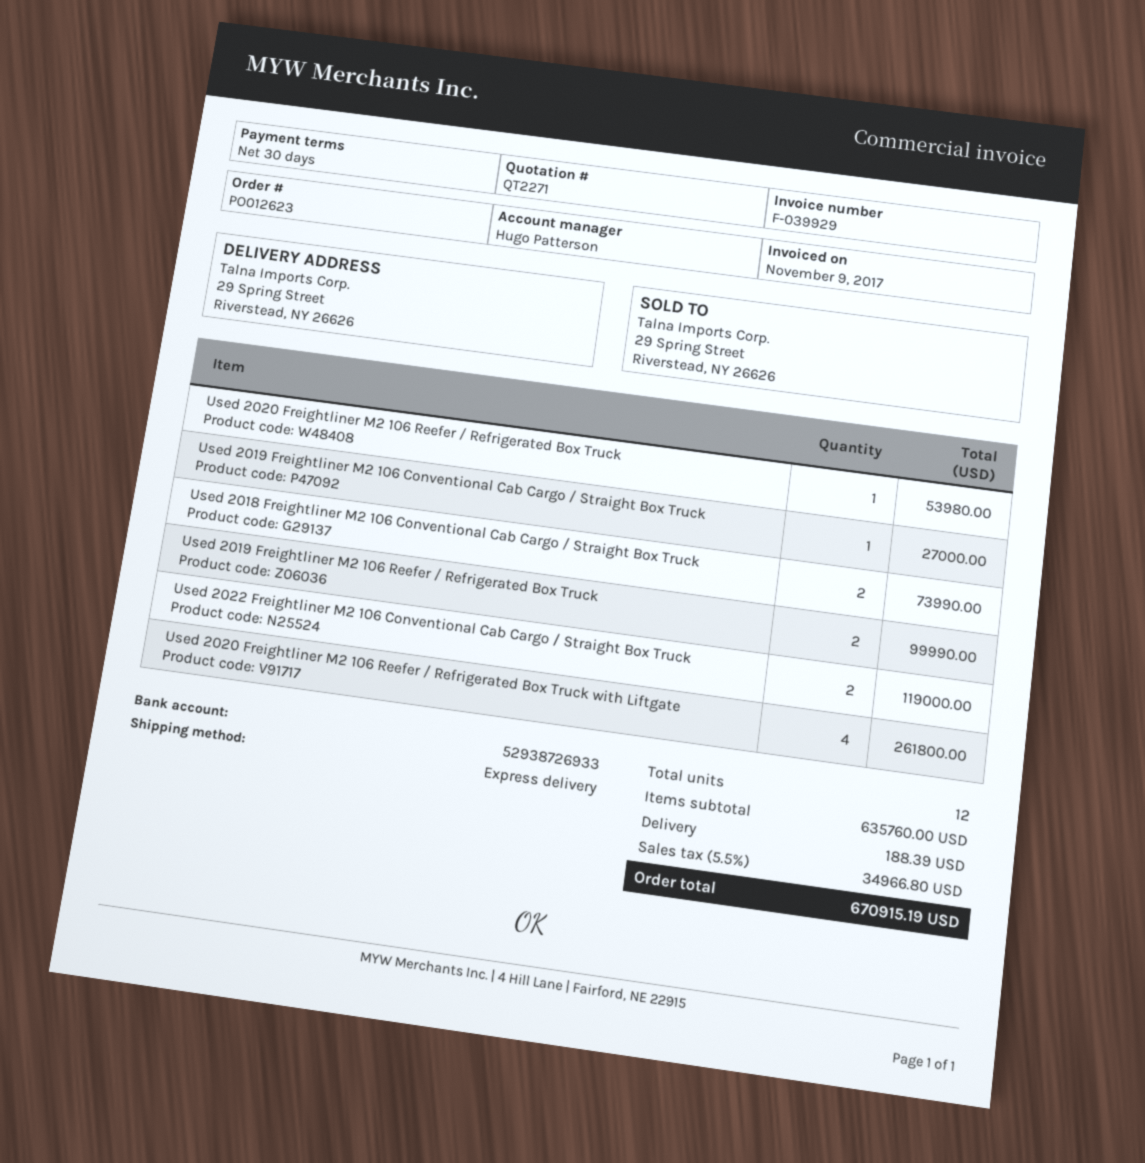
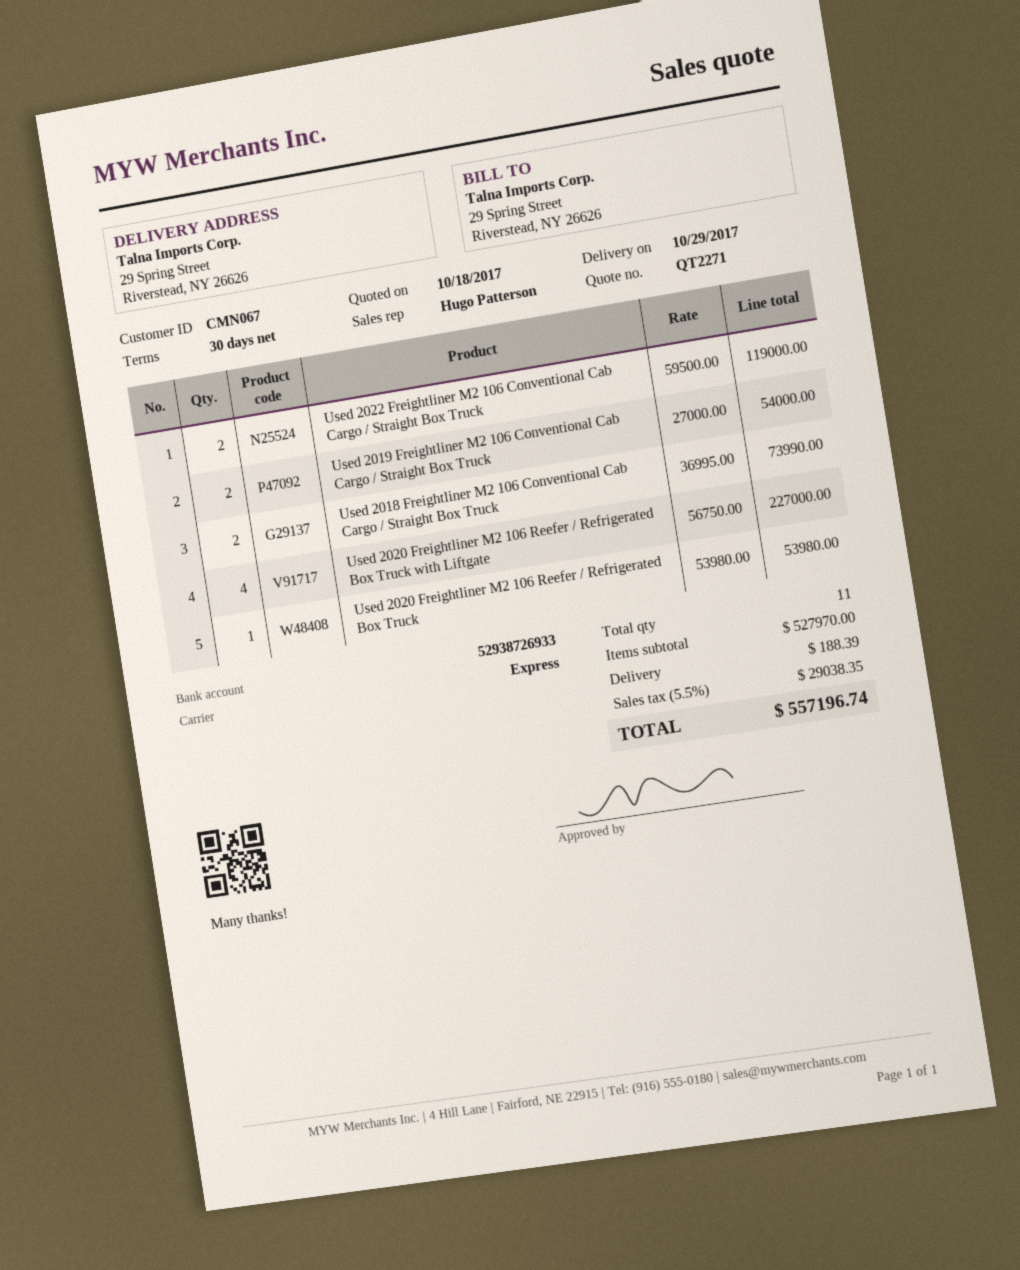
Used 2019 Freightliner M2 106 Conventional Cab Cargo / Straight Box Truck: 1 for 27000.00 -> 2 for 54000.00
Used 2019 Freightliner M2 106 Reefer / Refrigerated Box Truck: 2 for 99990.00 -> none
Used 2020 Freightliner M2 106 Reefer / Refrigerated Box Truck with Liftgate: 4 for 261800.00 -> 4 for 227000.00
total quantity: 12 -> 11
subtotal: 635760.00 -> 527970.00
tax: 5.5% = 34966.80 -> 5.5% = 29038.35
total: 670915.19 -> 557196.74

